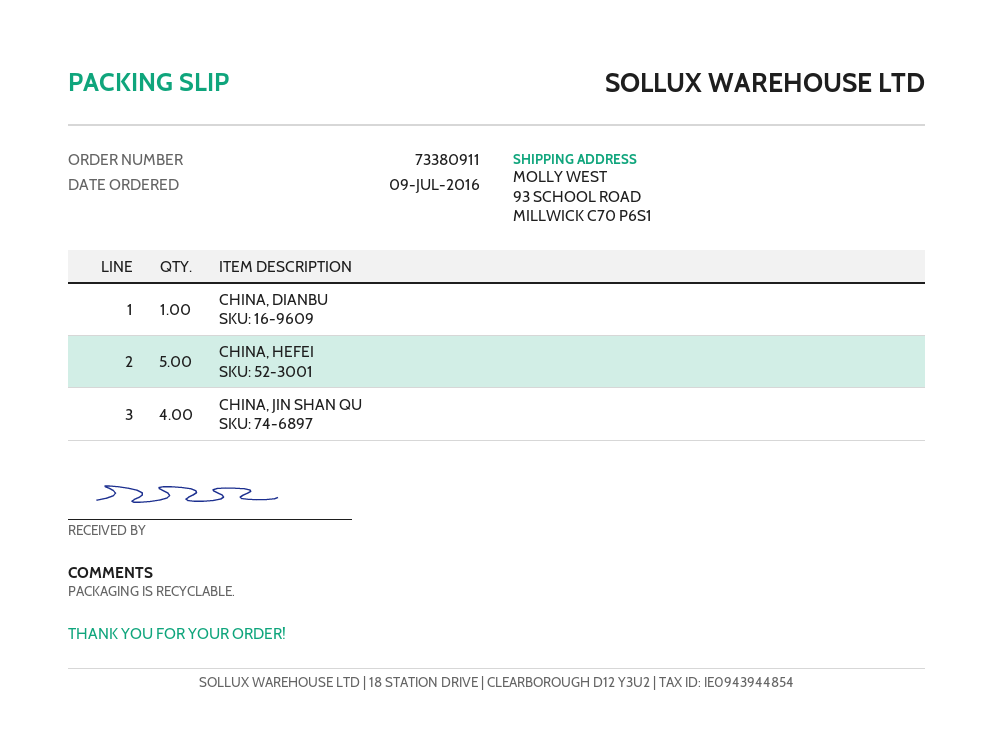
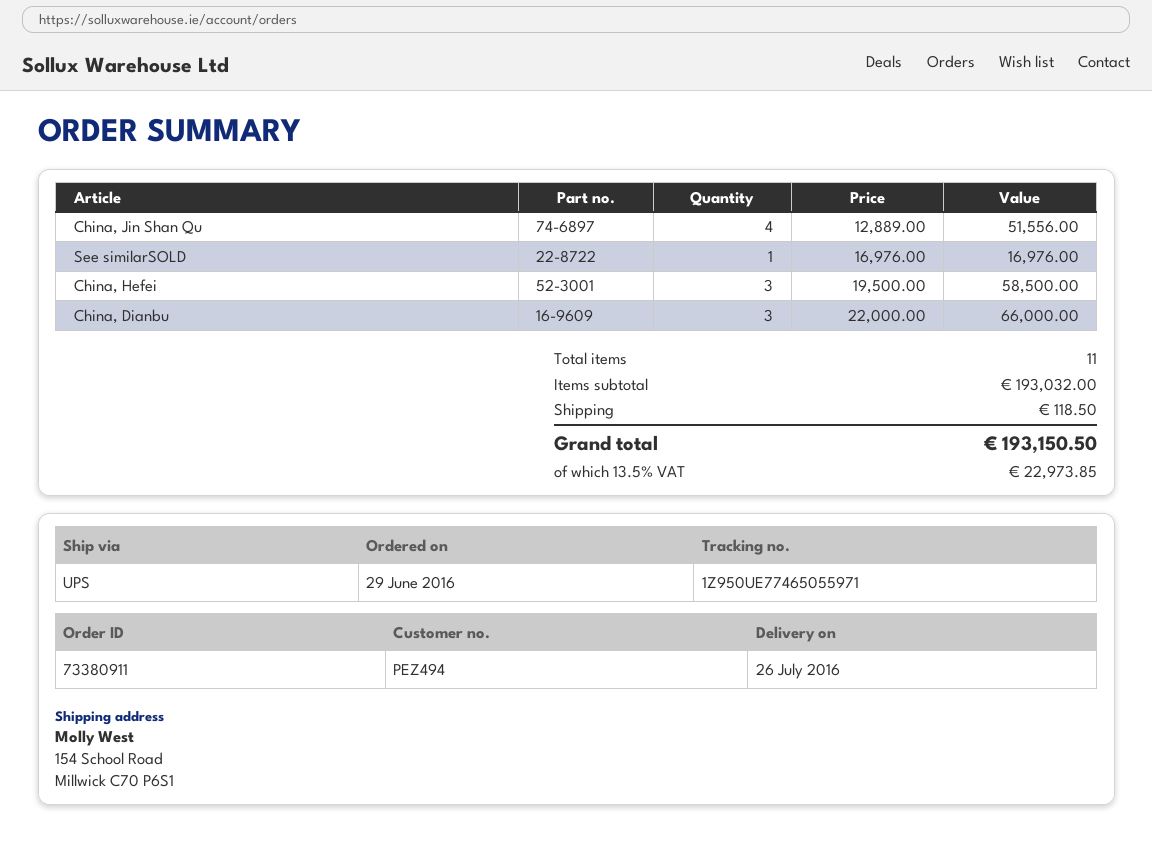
order date: 2016-07-09 -> 2016-06-29
ship to: 93 SCHOOL ROAD, MILLWICK C70 P6S1 -> 154 School Road, Millwick C70 P6S1
CHINA, DIANBU: 1 -> 3
CHINA, HEFEI: 5 -> 3
See similarSOLD: none -> 1

